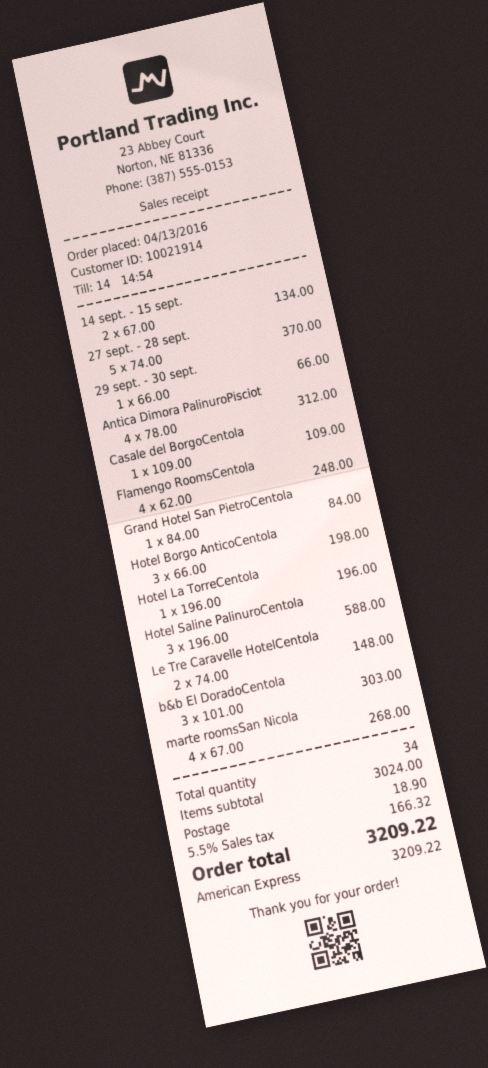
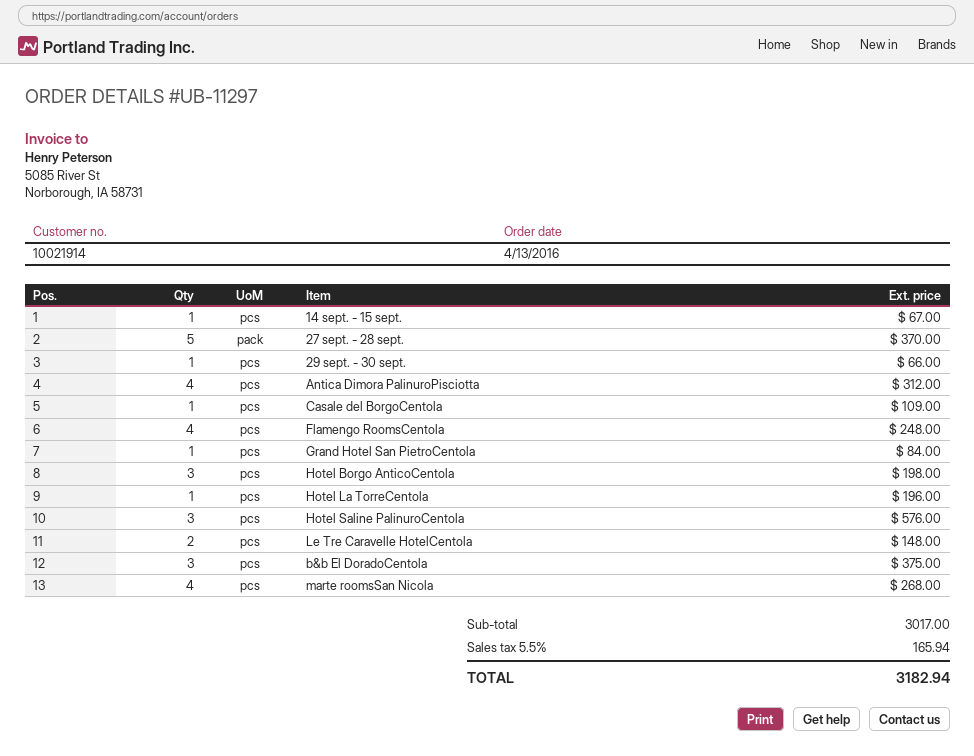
14 sept. - 15 sept.: 2 for 134.00 -> 1 for 67.00
Hotel Saline PalinuroCentola: 3 for 588.00 -> 3 for 576.00
b&b El DoradoCentola: 3 for 303.00 -> 3 for 375.00
subtotal: 3024.00 -> 3017.00
shipping: 18.90 -> none
tax: 5.5% = 166.32 -> 5.5% = 165.94
total: 3209.22 -> 3182.94

